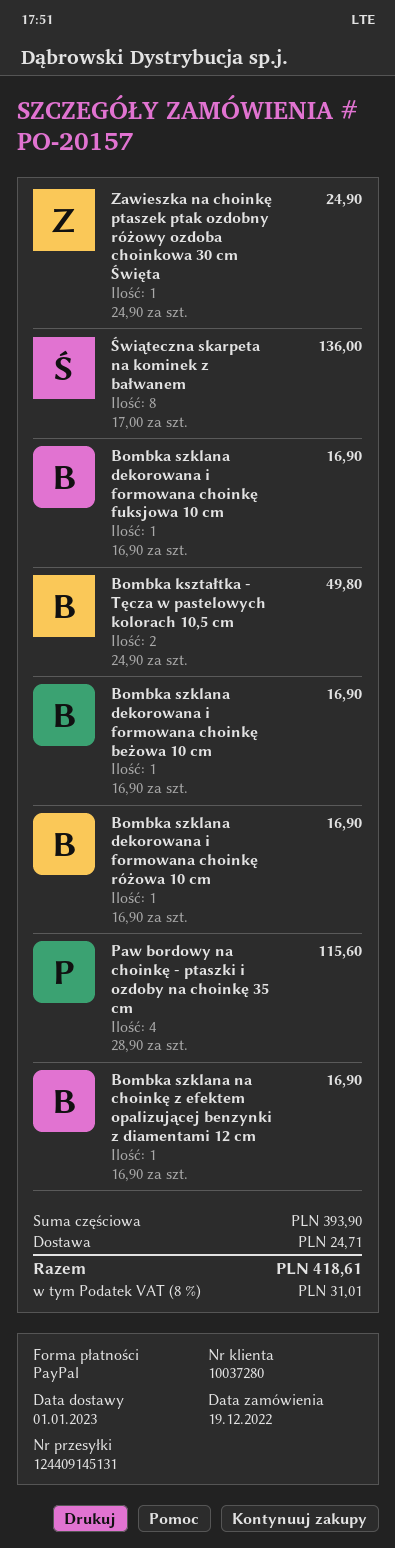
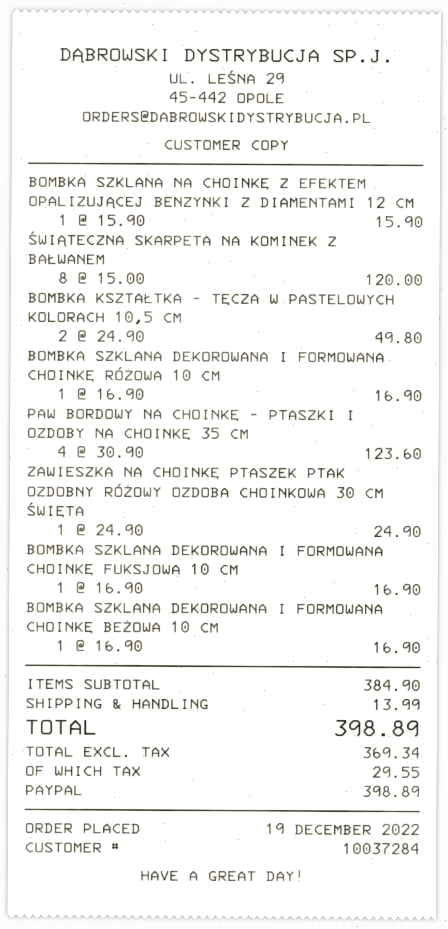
customer number: 10037280 -> 10037284
Świąteczna skarpeta na kominek z bałwanem: 8 x 17.00 = 136.00 -> 8 x 15.00 = 120.00
Paw bordowy na choinkę - ptaszki i ozdoby na choinkę 35 cm: 4 x 28.90 = 115.60 -> 4 x 30.90 = 123.60
Bombka szklana na choinkę z efektem opalizującej benzynki z diamentami 12 cm: 1 x 16.90 = 16.90 -> 1 x 15.90 = 15.90
subtotal: 393.90 -> 384.90
shipping: 24.71 -> 13.99
tax: 31.01 -> 29.55
total: 418.61 -> 398.89

